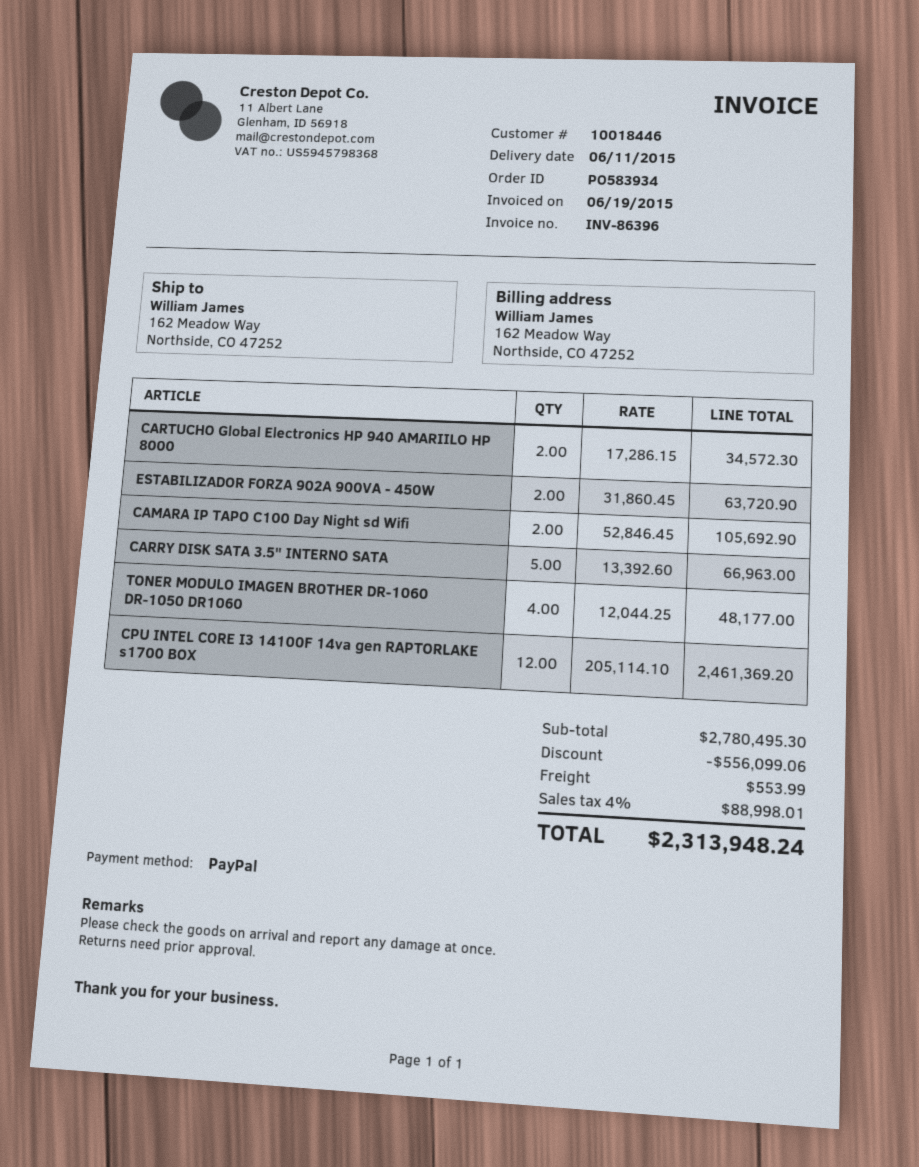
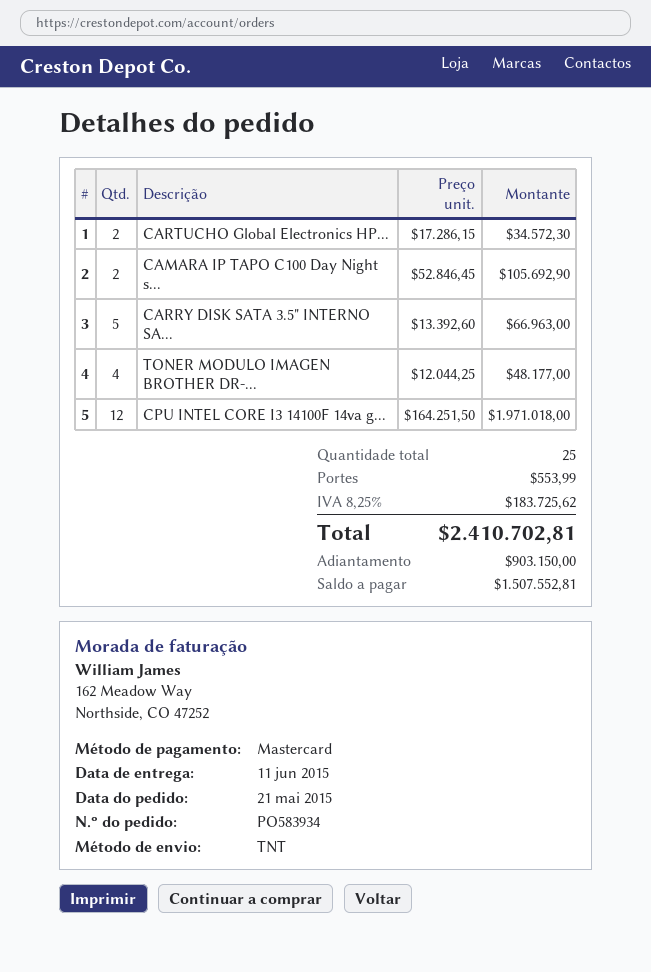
payment method: PayPal -> Mastercard
ESTABILIZADOR FORZA 902A 900VA - 450W: 2 x 31860.45 = 63720.90 -> none
CPU INTEL CORE I3 14100F 14va gen RAPTORLAKE s1700 BOX: 12 x 205114.10 = 2461369.20 -> 12 x 164251.50 = 1971018.00
discount: 556099.06 -> none
tax: 4% = 88998.01 -> 8.25% = 183725.62
total: 2313948.24 -> 2410702.81

